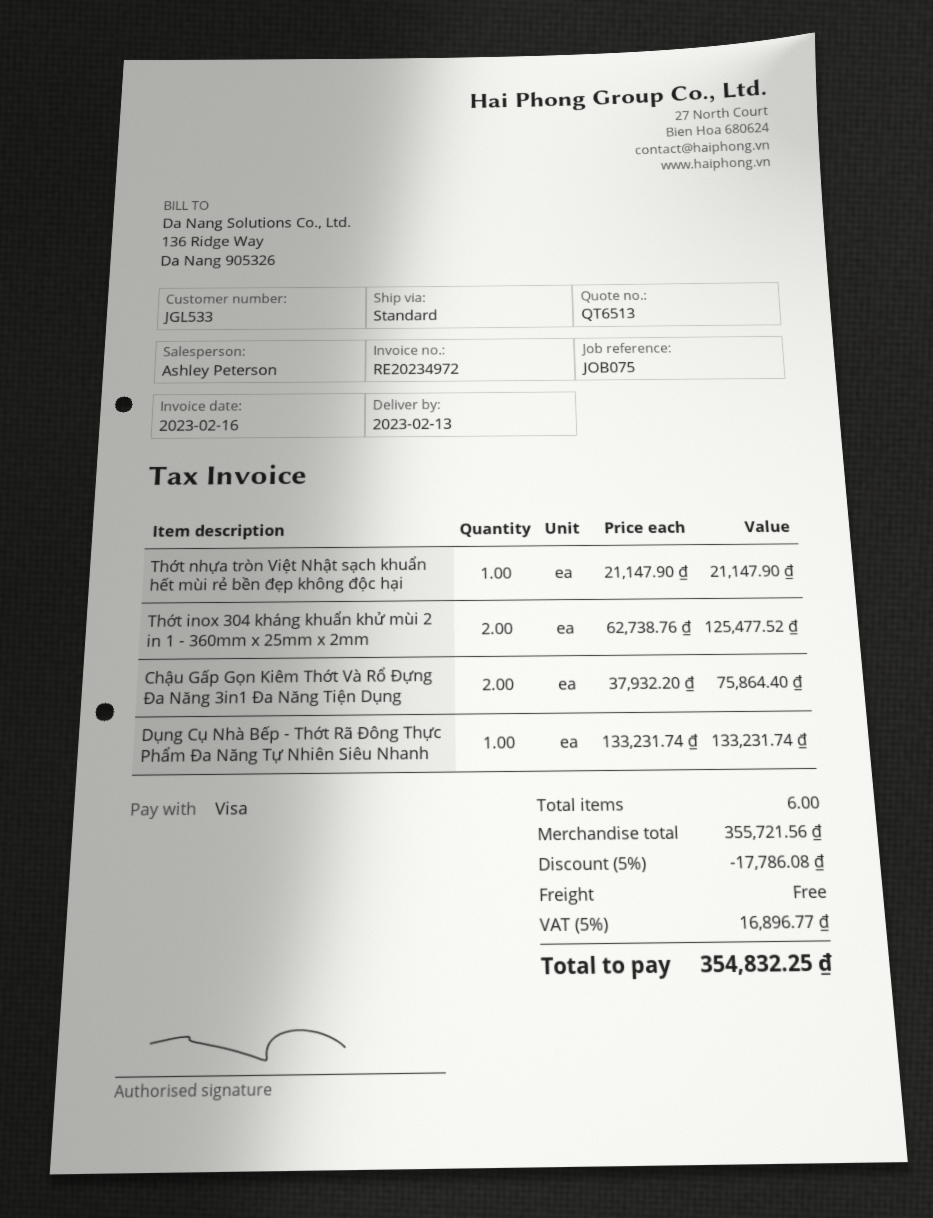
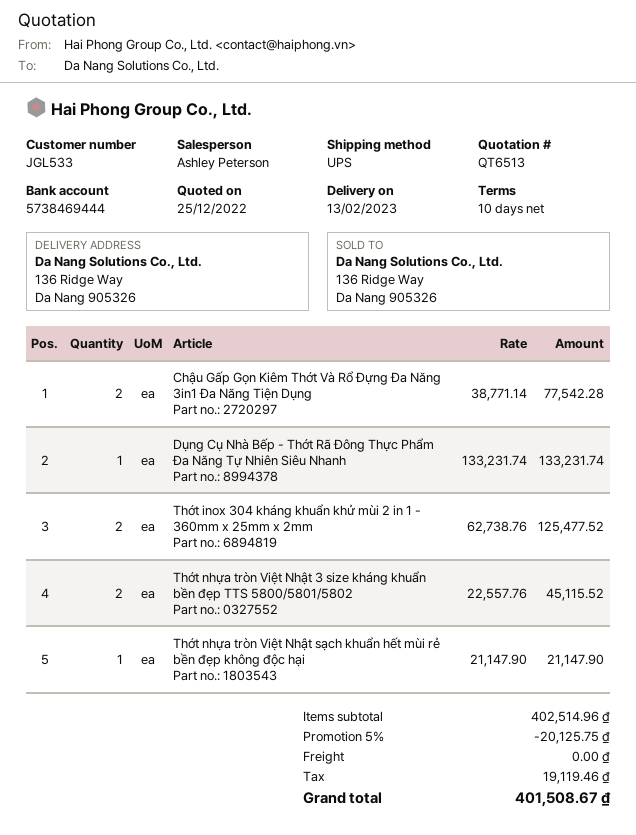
shipping method: standard -> UPS
Chậu Gấp Gọn Kiêm Thớt Và Rổ Đựng Đa Năng 3in1 Đa Năng Tiện Dụng: 2 x 37932.20 = 75864.40 -> 2 x 38771.14 = 77542.28
Thớt nhựa tròn Việt Nhật 3 size kháng khuẩn bền đẹp TTS 5800/5801/5802: none -> 2 x 22557.76 = 45115.52
subtotal: 355721.56 -> 402514.96
discount: 5% = 17786.08 -> 5% = 20125.75
tax: 16896.77 -> 19119.46
total: 354832.25 -> 401508.67

